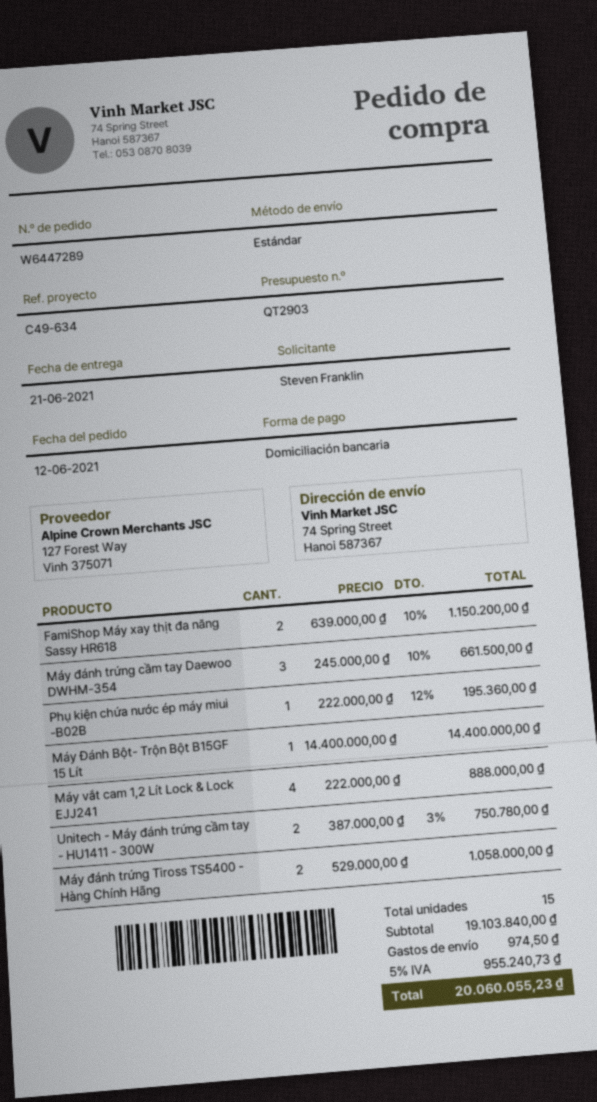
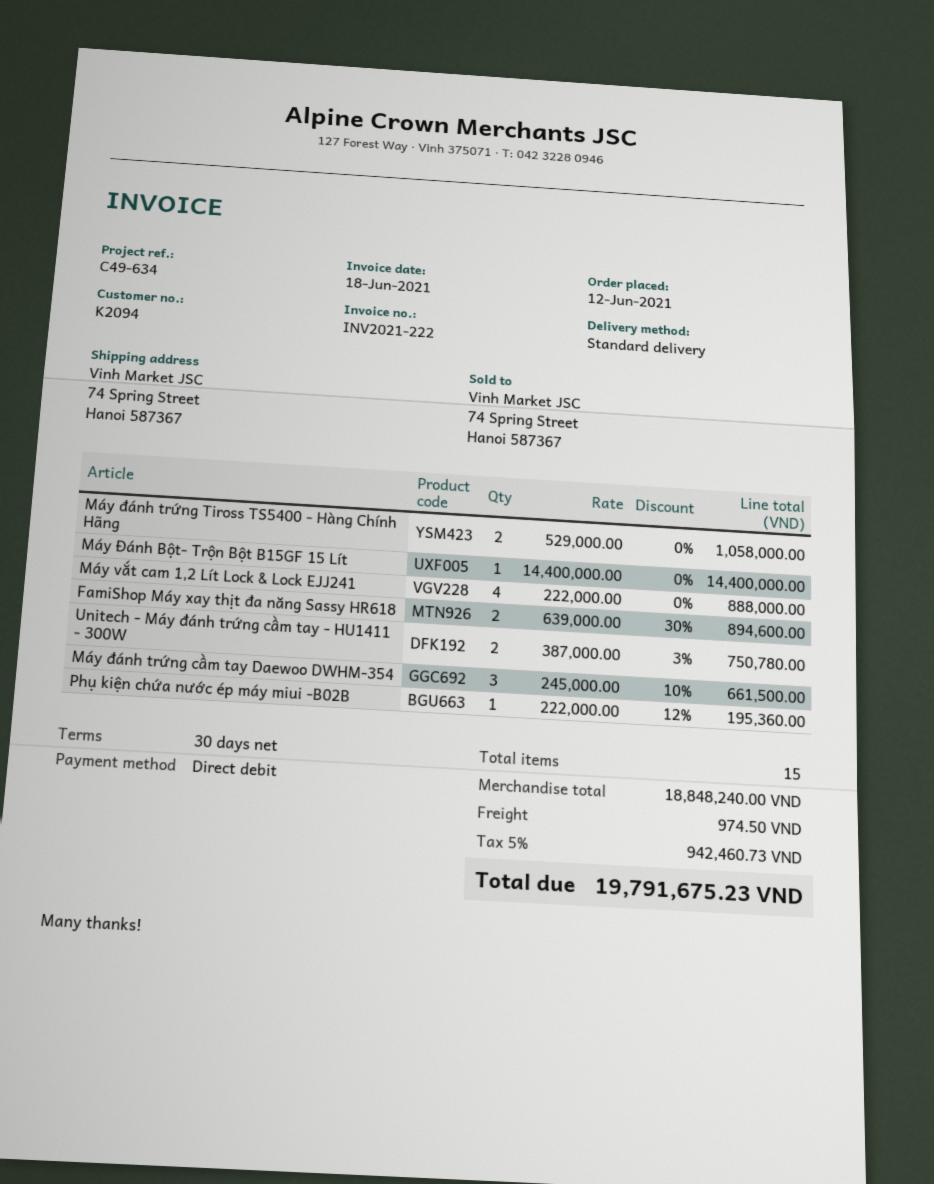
FamiShop Máy xay thịt đa năng Sassy HR618: 2 x 639000.00 - 10% = 1150200.00 -> 2 x 639000.00 - 30% = 894600.00
subtotal: 19103840.00 -> 18848240.00
tax: 5% = 955240.73 -> 5% = 942460.73
total: 20060055.23 -> 19791675.23

